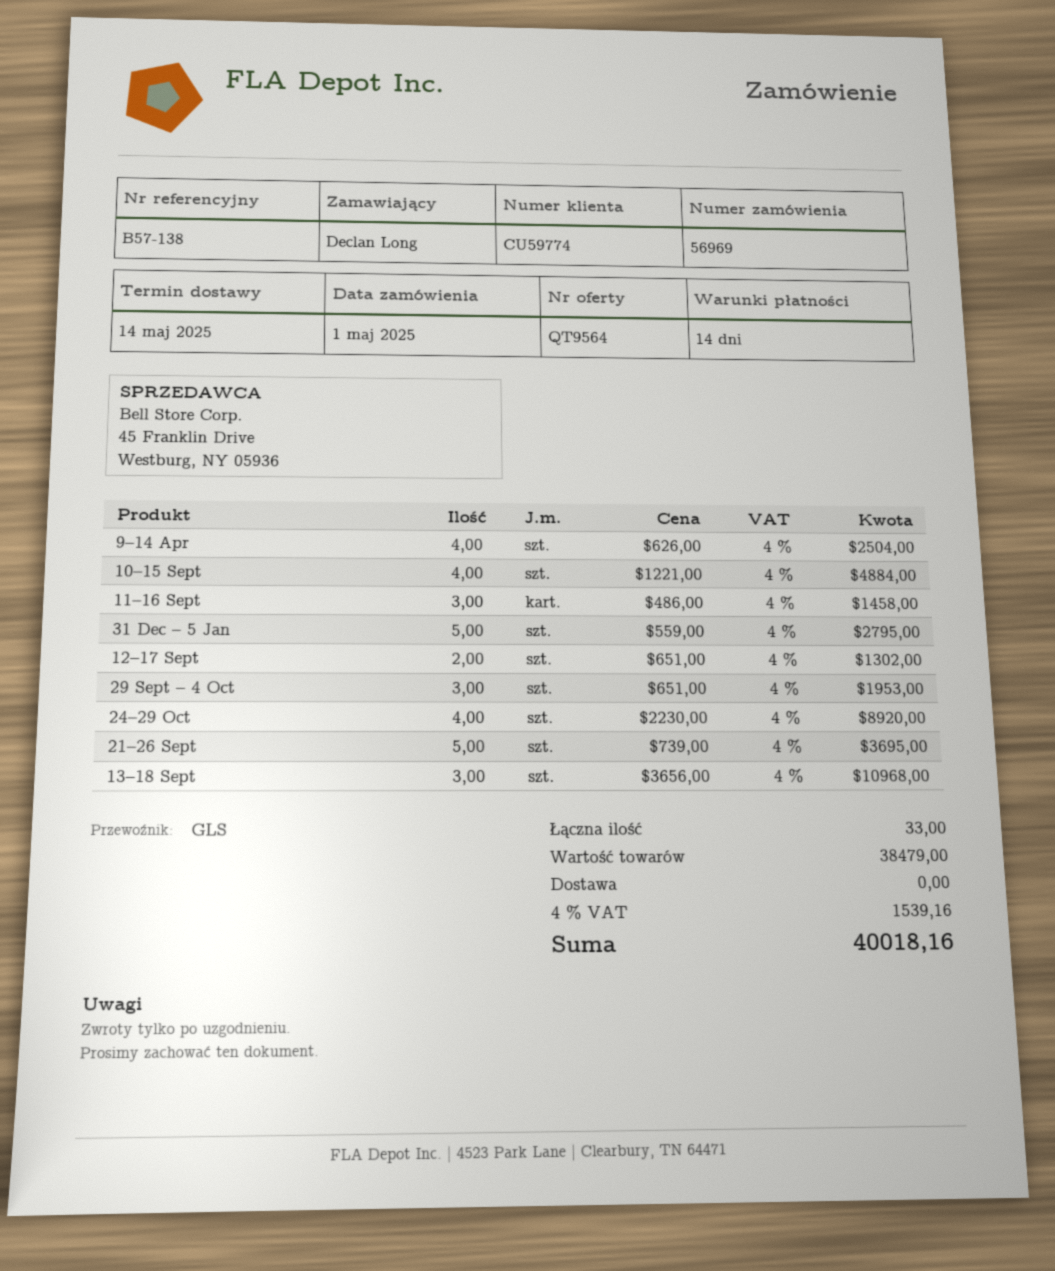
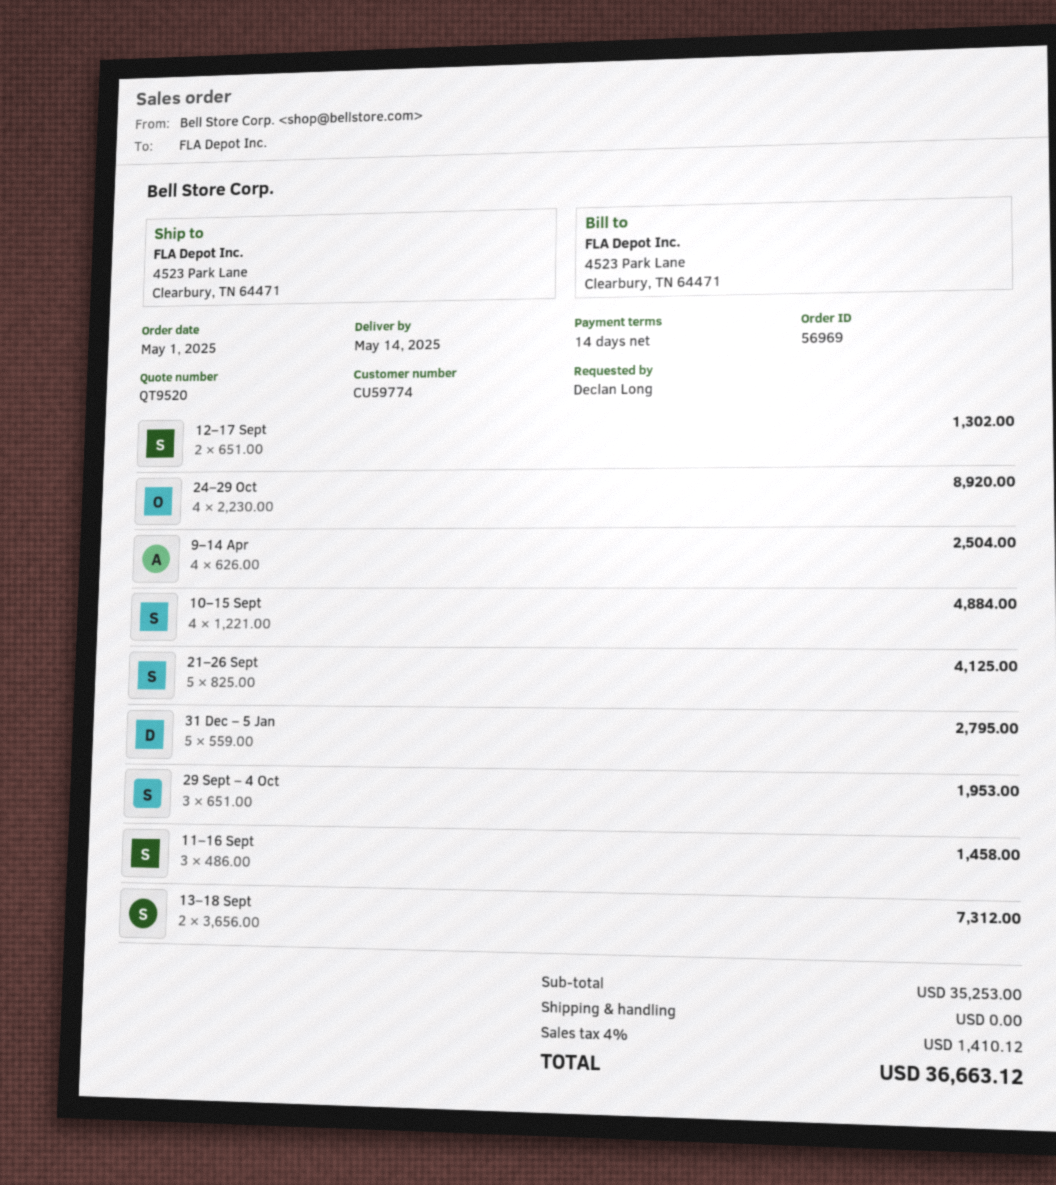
quote number: QT9564 -> QT9520
21–26 Sept: 5 x 739.00 = 3695.00 -> 5 x 825.00 = 4125.00
13–18 Sept: 3 x 3656.00 = 10968.00 -> 2 x 3656.00 = 7312.00
subtotal: 38479.00 -> 35253.00
tax: 4% = 1539.16 -> 4% = 1410.12
total: 40018.16 -> 36663.12

